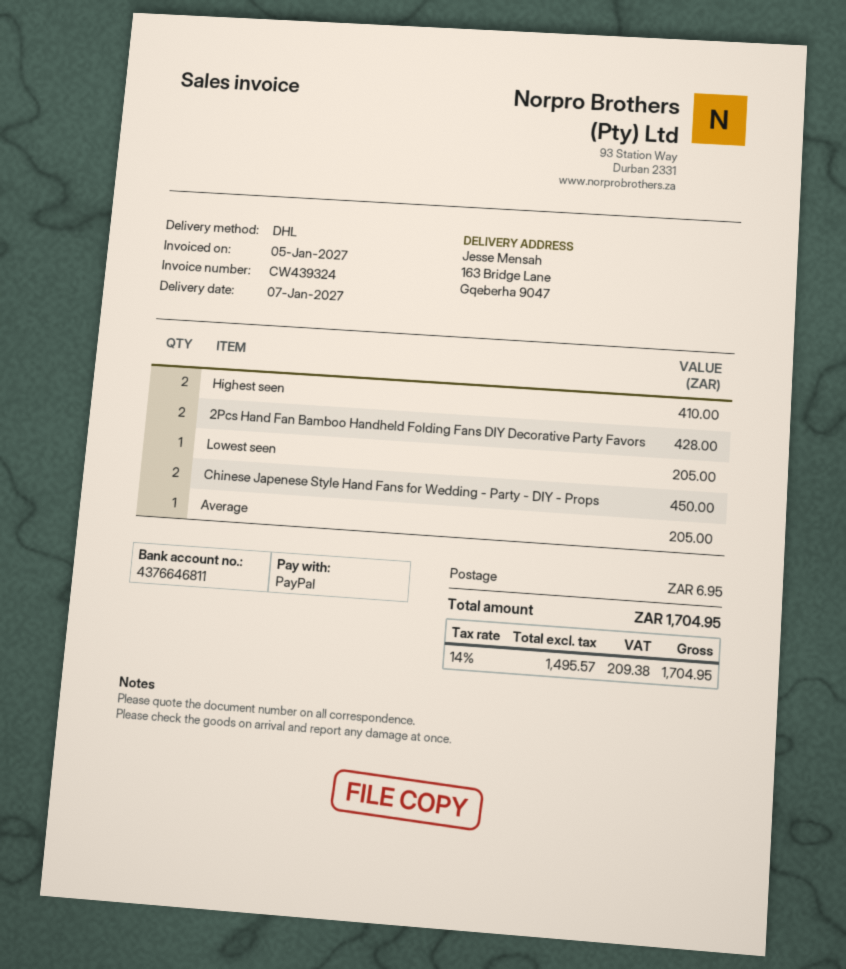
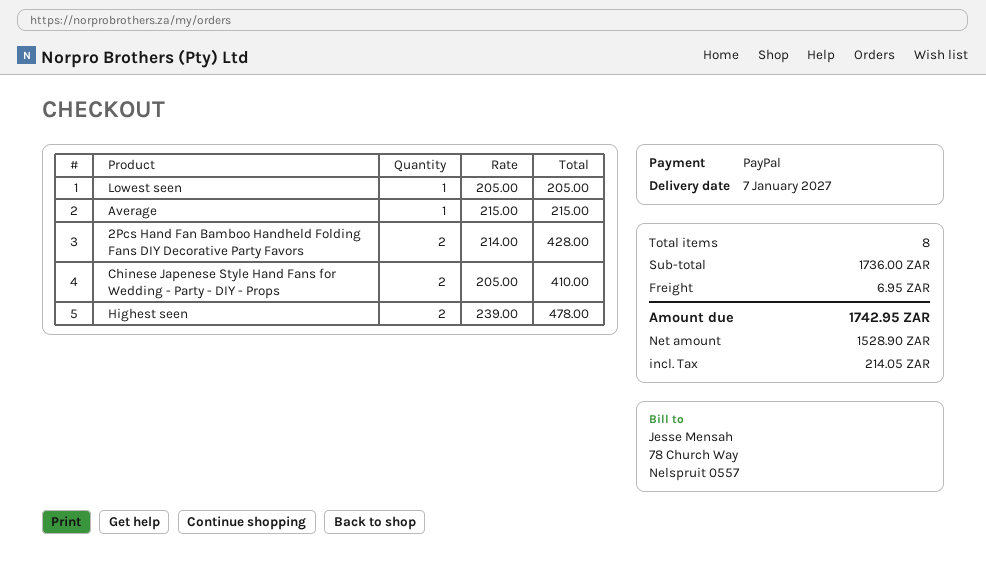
Highest seen: 2 for 410.00 -> 2 for 478.00
Chinese Japenese Style Hand Fans for Wedding - Party - DIY - Props: 2 for 450.00 -> 2 for 410.00
Average: 1 for 205.00 -> 1 for 215.00
net: 1495.57 -> 1528.90
tax: 209.38 -> 214.05
total: 1704.95 -> 1742.95

